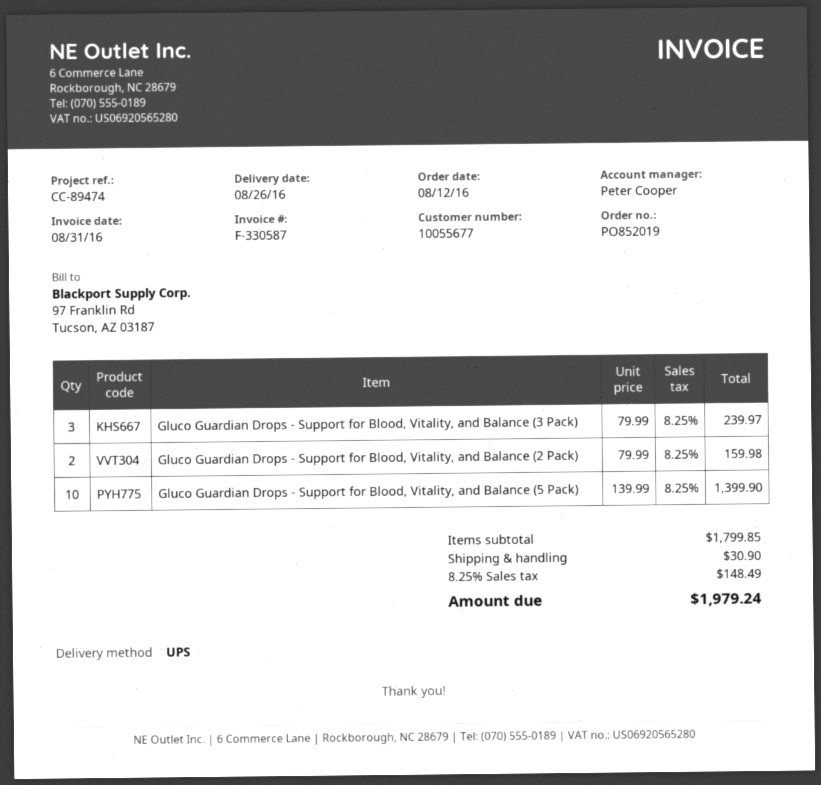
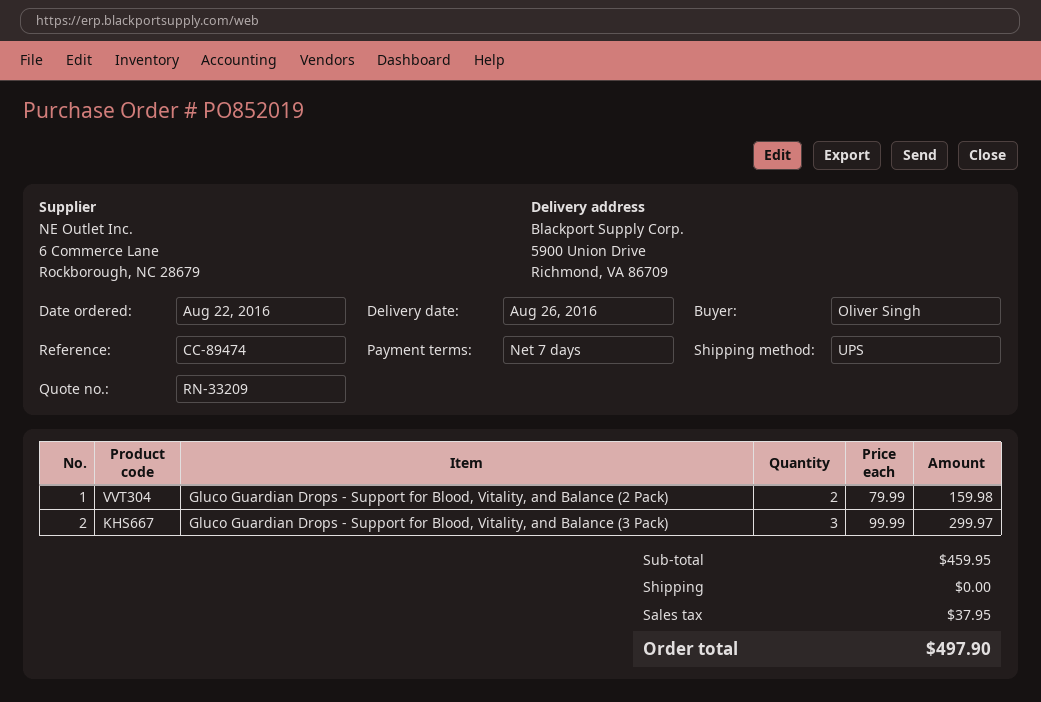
order date: 2016-08-12 -> 2016-08-22
Gluco Guardian Drops - Support for Blood, Vitality, and Balance (3 Pack): 3 x 79.99 = 239.97 -> 3 x 99.99 = 299.97
Gluco Guardian Drops - Support for Blood, Vitality, and Balance (5 Pack): 10 x 139.99 = 1399.90 -> none
subtotal: 1799.85 -> 459.95
shipping: 30.90 -> 0.00
tax: 148.49 -> 37.95
total: 1979.24 -> 497.90

